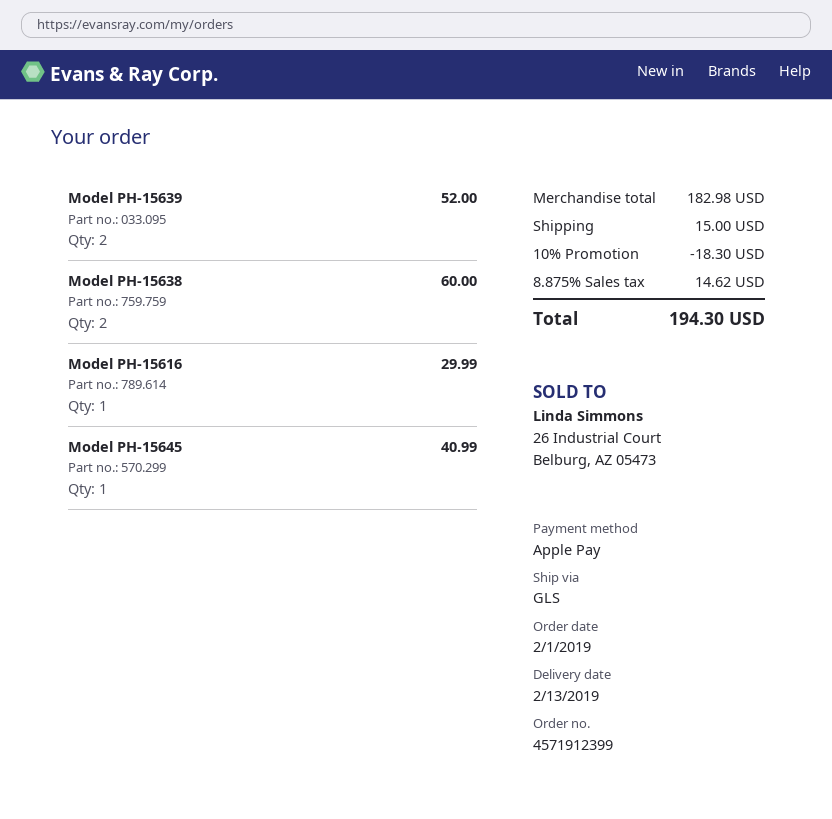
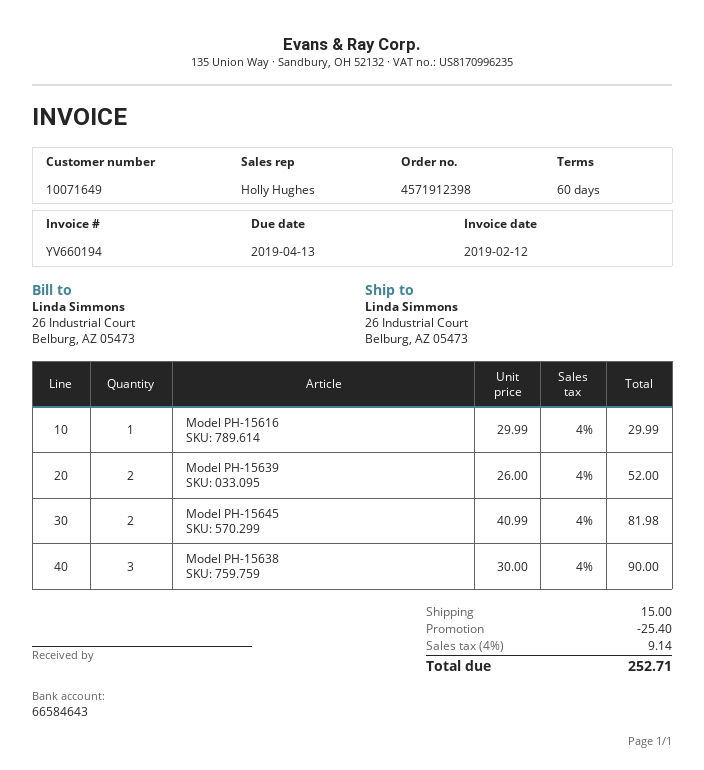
order number: 4571912399 -> 4571912398
Model PH-15638: 2 for 60.00 -> 3 for 90.00
Model PH-15645: 1 for 40.99 -> 2 for 81.98
discount: 18.30 -> 25.40
tax: 8.875% = 14.62 -> 4% = 9.14
total: 194.30 -> 252.71

